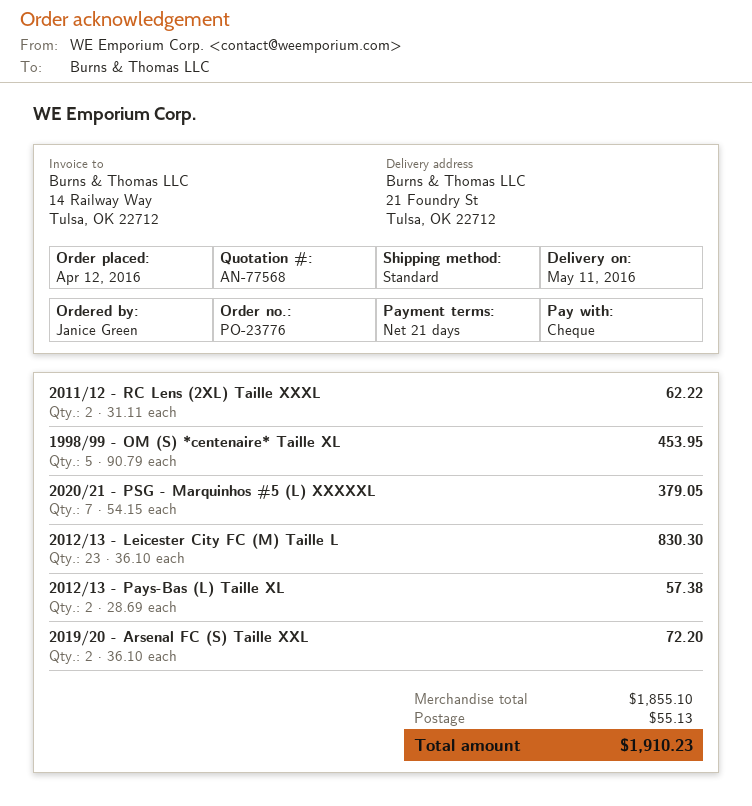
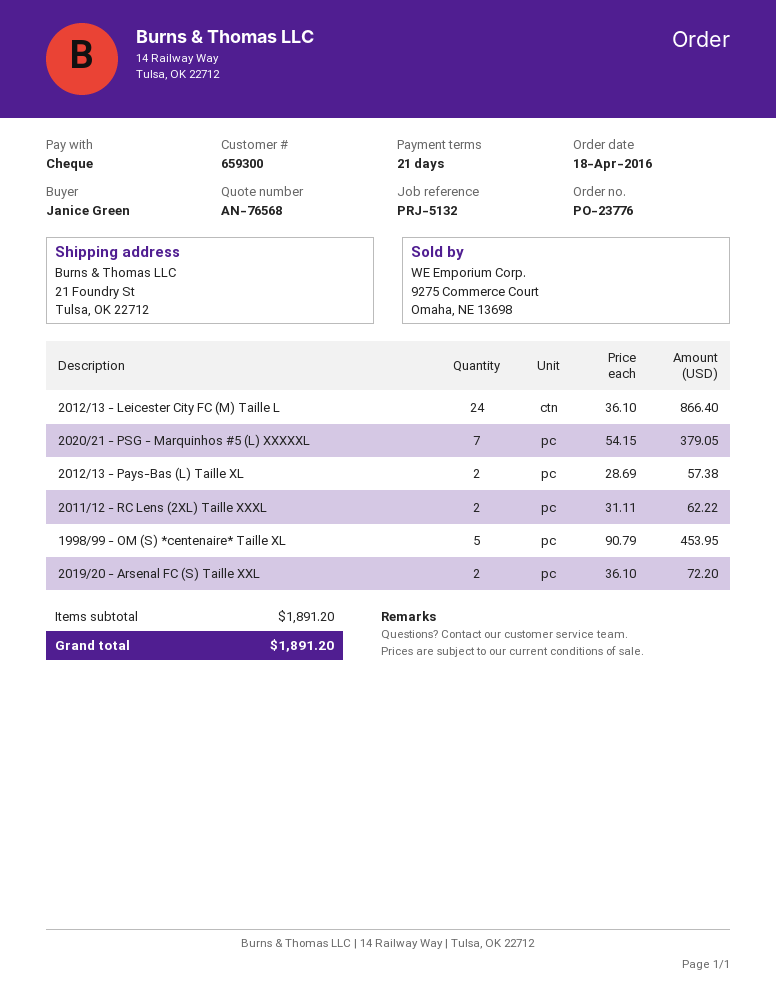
quote number: AN-77568 -> AN-76568
order date: 2016-04-12 -> 2016-04-18
2012/13 - Leicester City FC (M) Taille L: 23 x 36.10 = 830.30 -> 24 x 36.10 = 866.40
subtotal: 1855.10 -> 1891.20
shipping: 55.13 -> none
total: 1910.23 -> 1891.20

